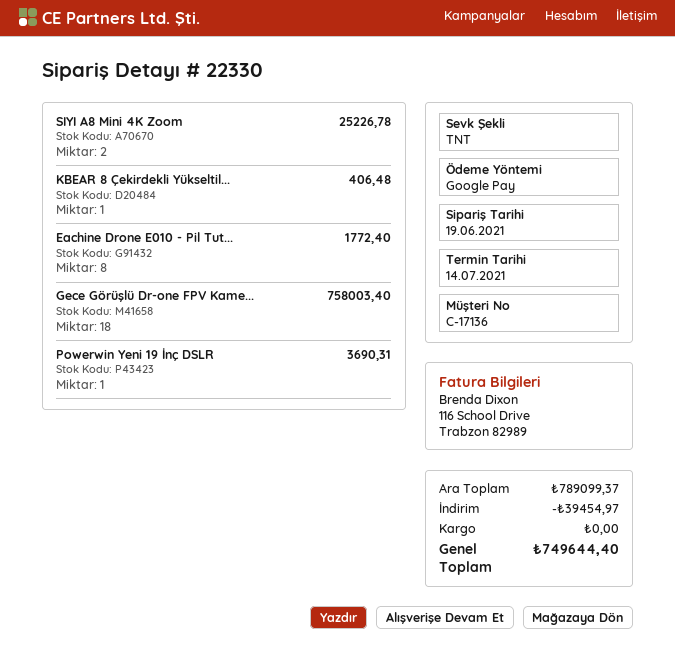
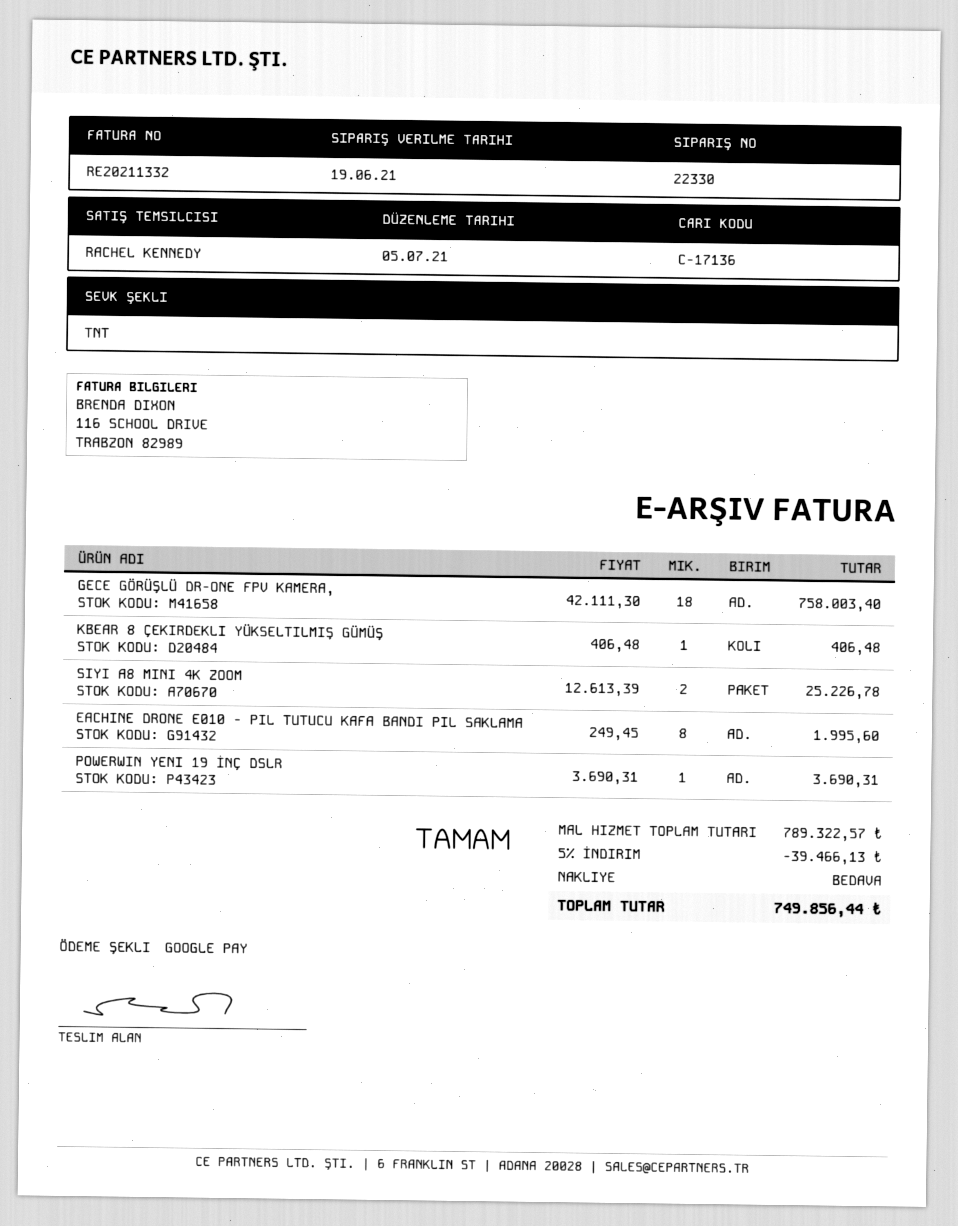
Eachine Drone E010 - Pil Tut...: 8 for 1772.40 -> 8 for 1995.60
subtotal: 789099.37 -> 789322.57
discount: 39454.97 -> 39466.13
total: 749644.40 -> 749856.44

